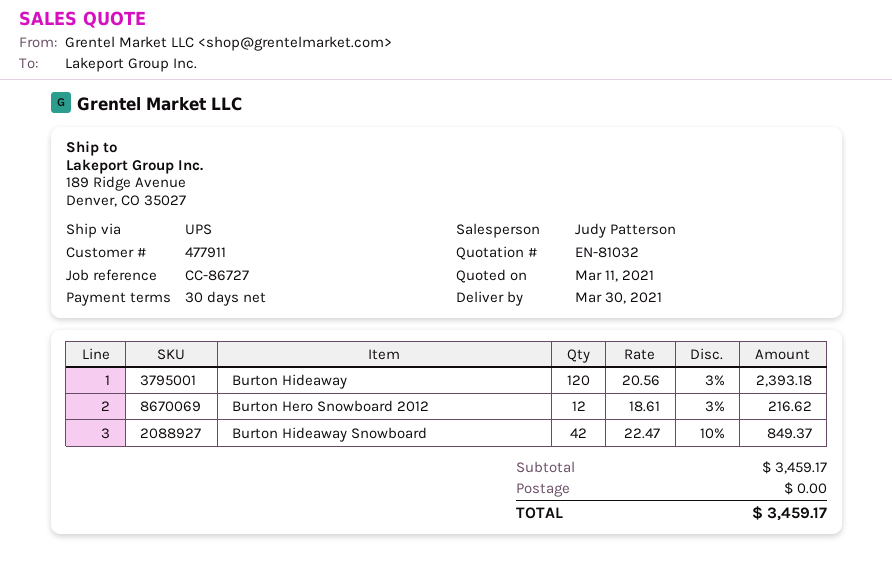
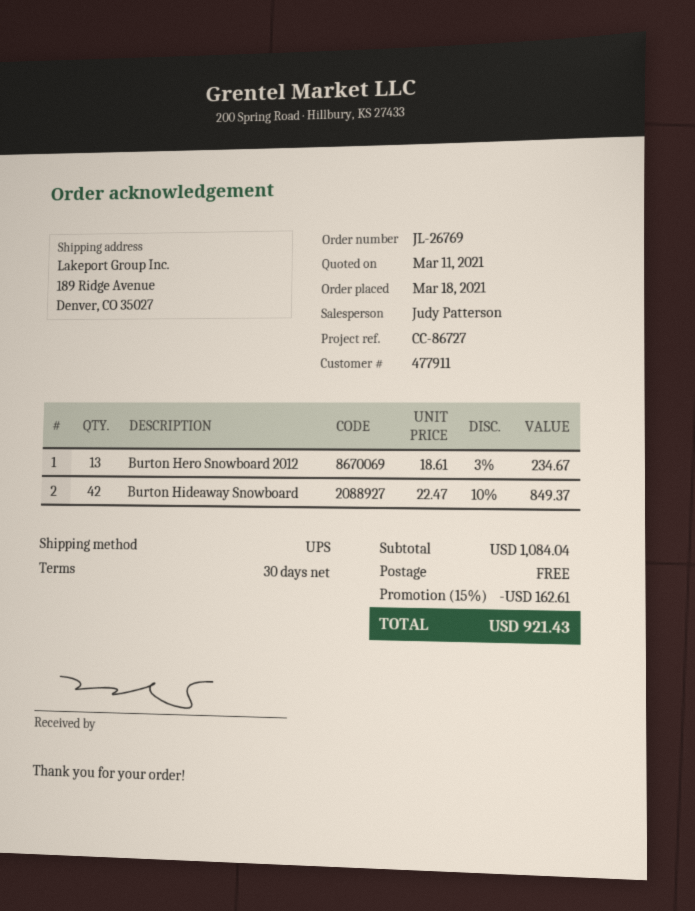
Burton Hideaway: 120 x 20.56 - 3% = 2393.18 -> none
Burton Hero Snowboard 2012: 12 x 18.61 - 3% = 216.62 -> 13 x 18.61 - 3% = 234.67
subtotal: 3459.17 -> 1084.04
discount: none -> 15% = 162.61
total: 3459.17 -> 921.43

